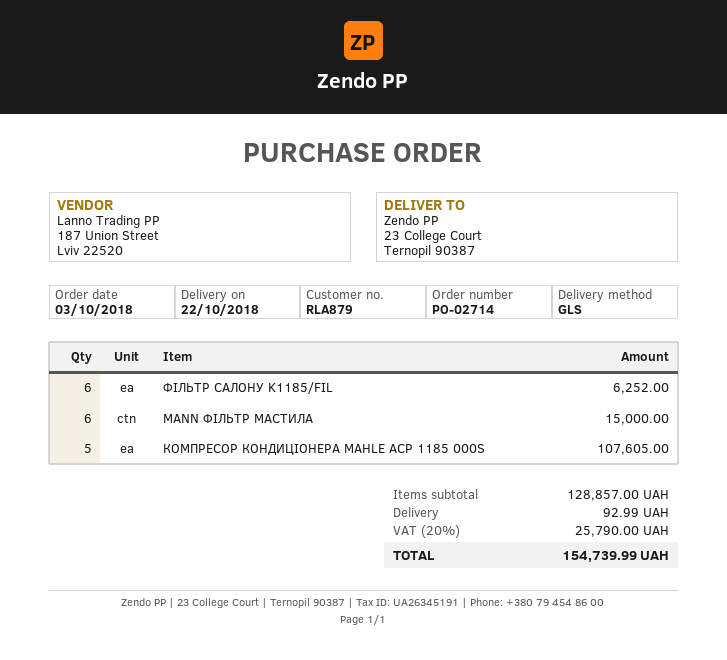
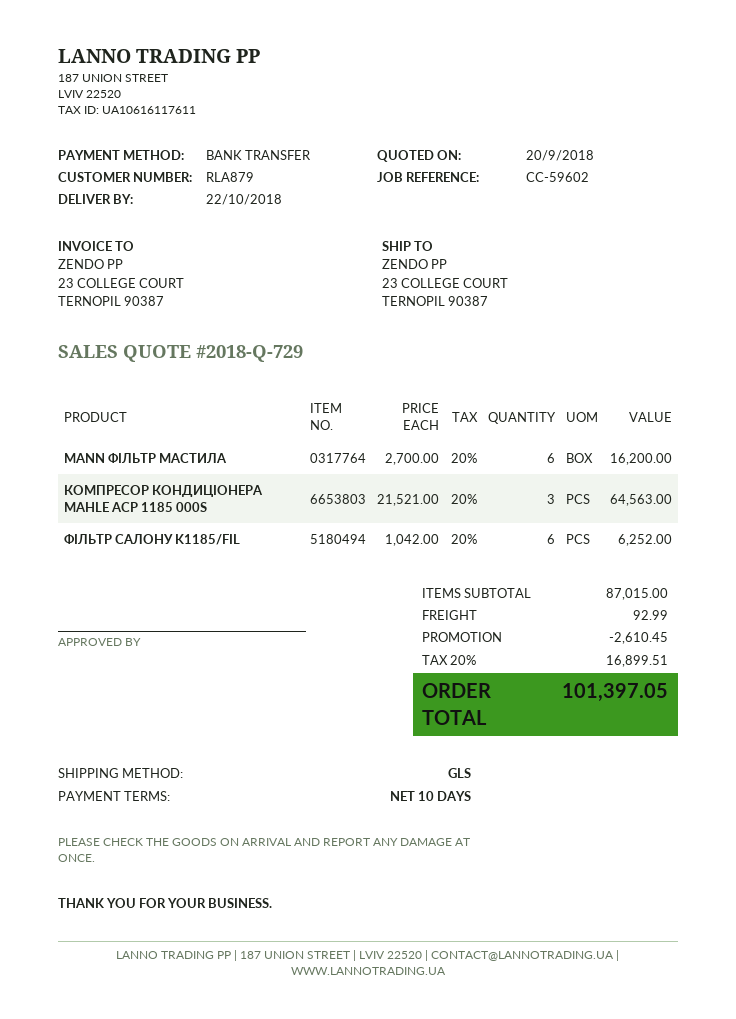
MANN ФІЛЬТР МАСТИЛА: 6 for 15000.00 -> 6 for 16200.00
КОМПРЕСОР КОНДИЦІОНЕРА MAHLE ACP 1185 000S: 5 for 107605.00 -> 3 for 64563.00
subtotal: 128857.00 -> 87015.00
discount: none -> 2610.45
tax: 20% = 25790.00 -> 20% = 16899.51
total: 154739.99 -> 101397.05

